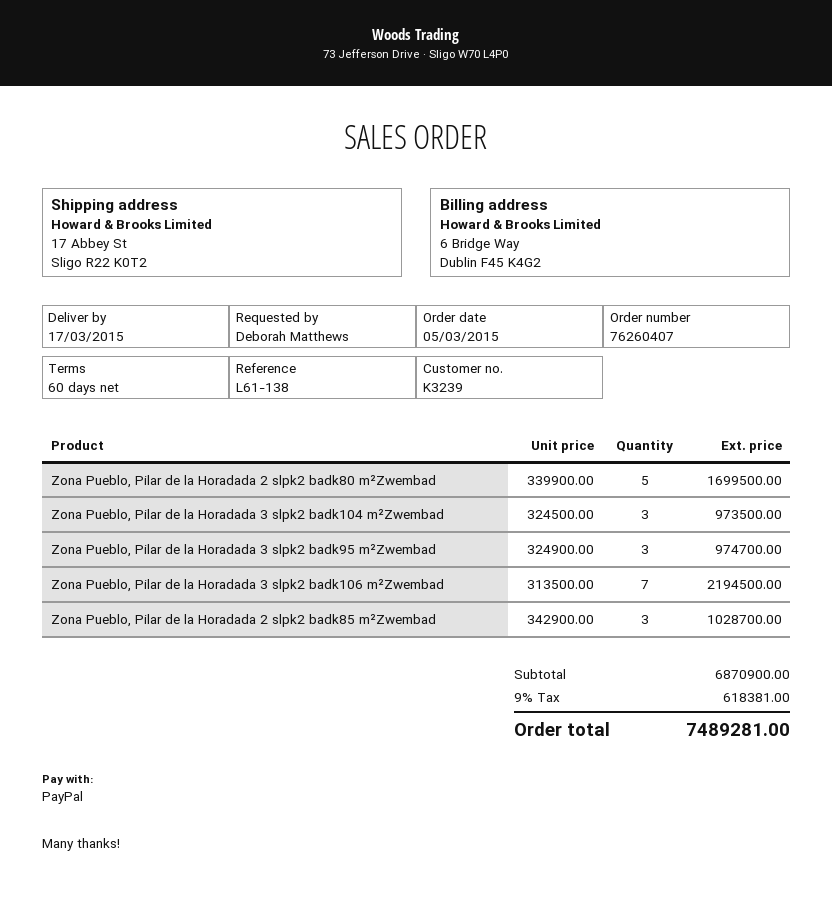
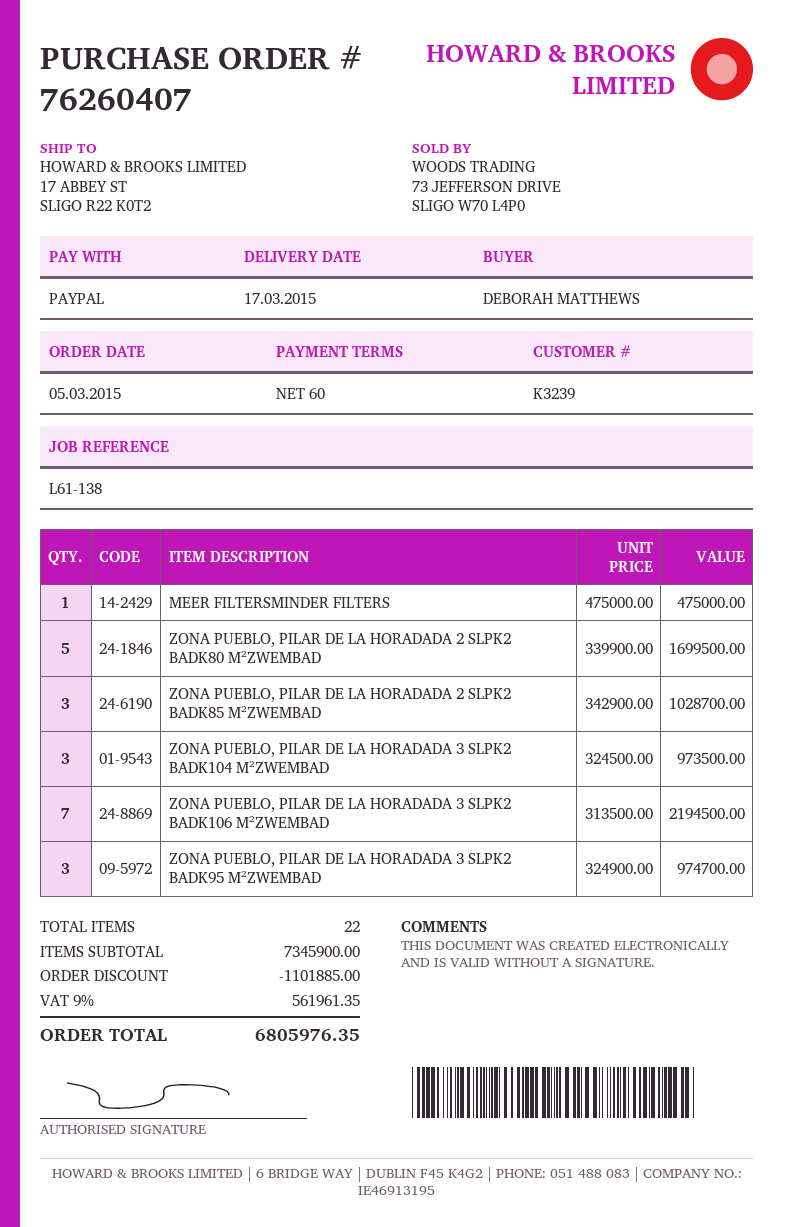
MEER FILTERSMINDER FILTERS: none -> 1 x 475000.00 = 475000.00
subtotal: 6870900.00 -> 7345900.00
discount: none -> 1101885.00
tax: 9% = 618381.00 -> 9% = 561961.35
total: 7489281.00 -> 6805976.35

